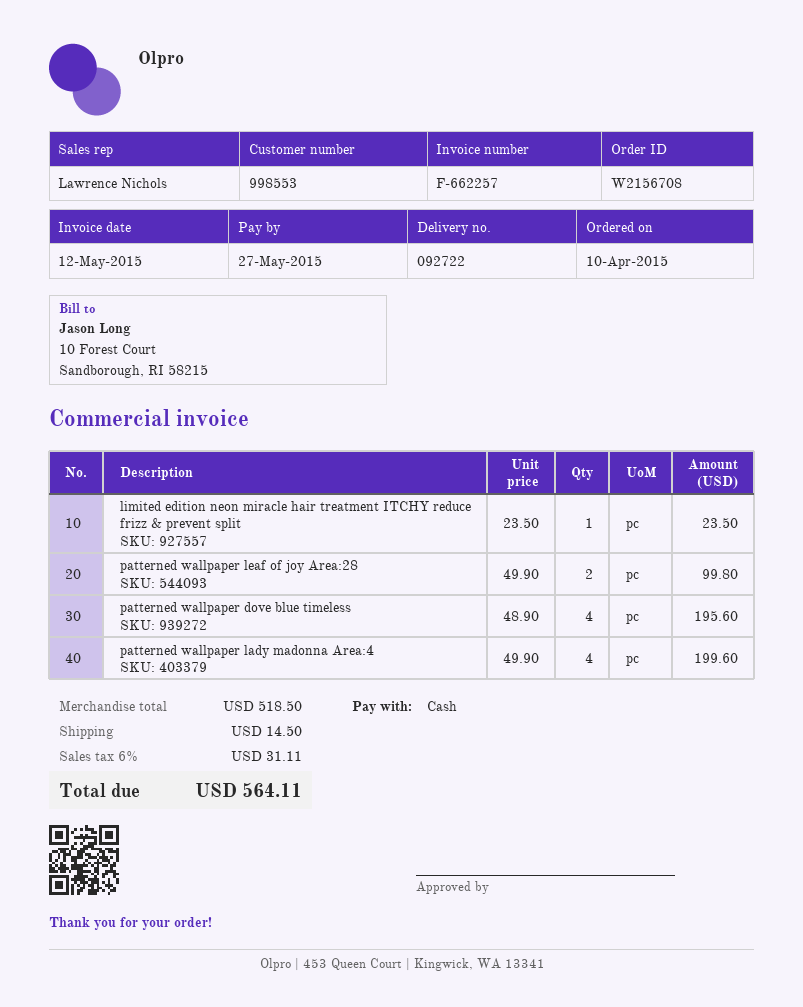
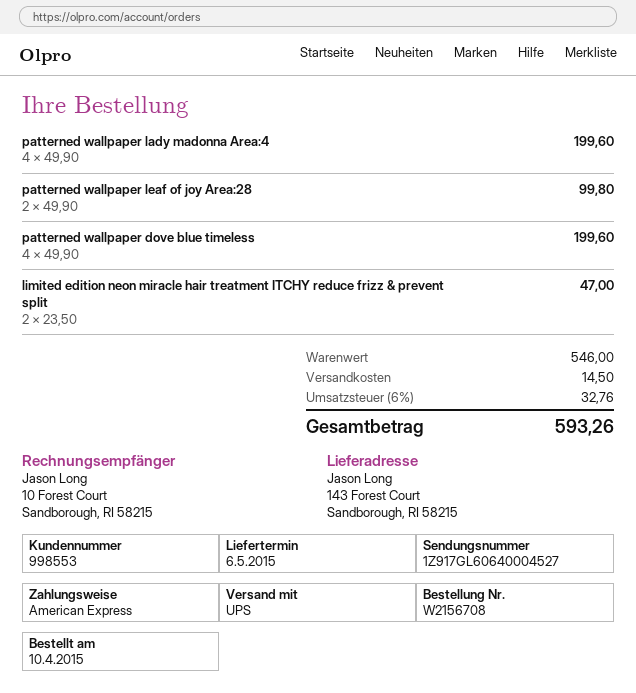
payment method: cash -> American Express
limited edition neon miracle hair treatment ITCHY reduce frizz & prevent split: 1 x 23.50 = 23.50 -> 2 x 23.50 = 47.00
patterned wallpaper dove blue timeless: 4 x 48.90 = 195.60 -> 4 x 49.90 = 199.60
subtotal: 518.50 -> 546.00
tax: 6% = 31.11 -> 6% = 32.76
total: 564.11 -> 593.26

